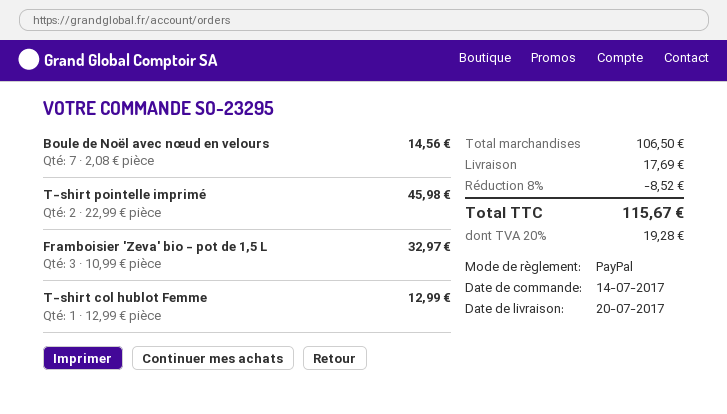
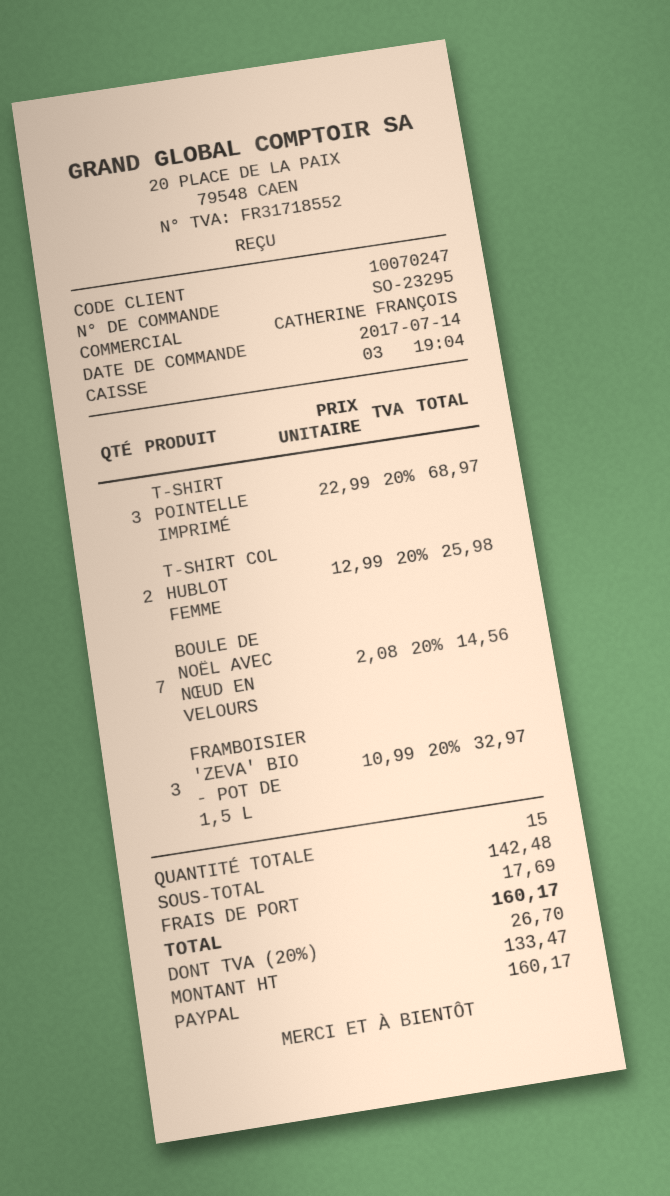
T-shirt pointelle imprimé: 2 x 22.99 = 45.98 -> 3 x 22.99 = 68.97
T-shirt col hublot Femme: 1 x 12.99 = 12.99 -> 2 x 12.99 = 25.98
subtotal: 106.50 -> 142.48
discount: 8% = 8.52 -> none
tax: 20% = 19.28 -> 20% = 26.70
total: 115.67 -> 160.17

